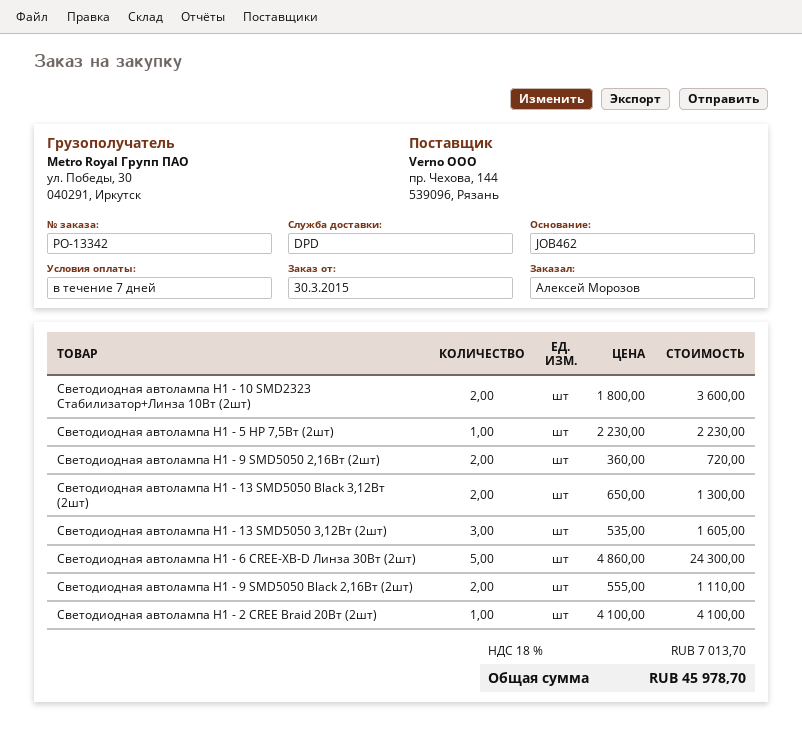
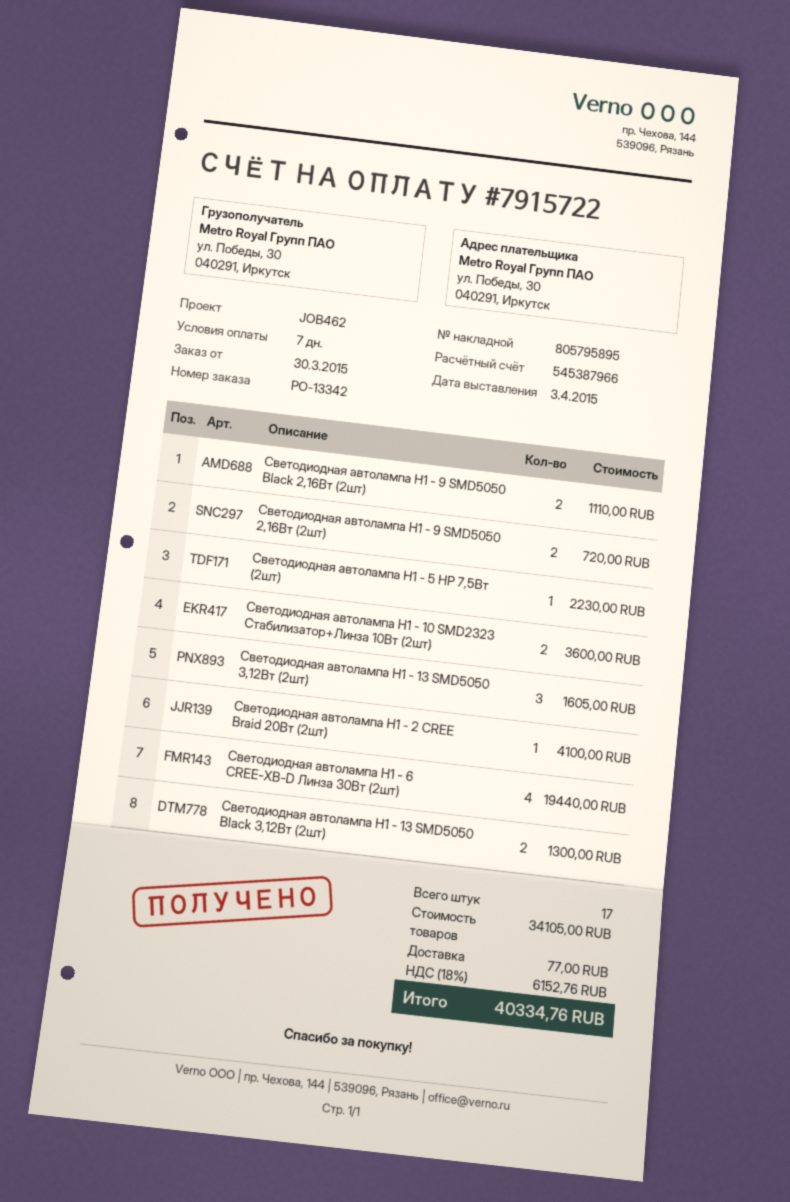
Светодиодная автолампа Н1 - 6 CREE-XB-D Линза 30Вт (2шт): 5 for 24300.00 -> 4 for 19440.00
shipping: none -> 77.00
tax: 18% = 7013.70 -> 18% = 6152.76
total: 45978.70 -> 40334.76

